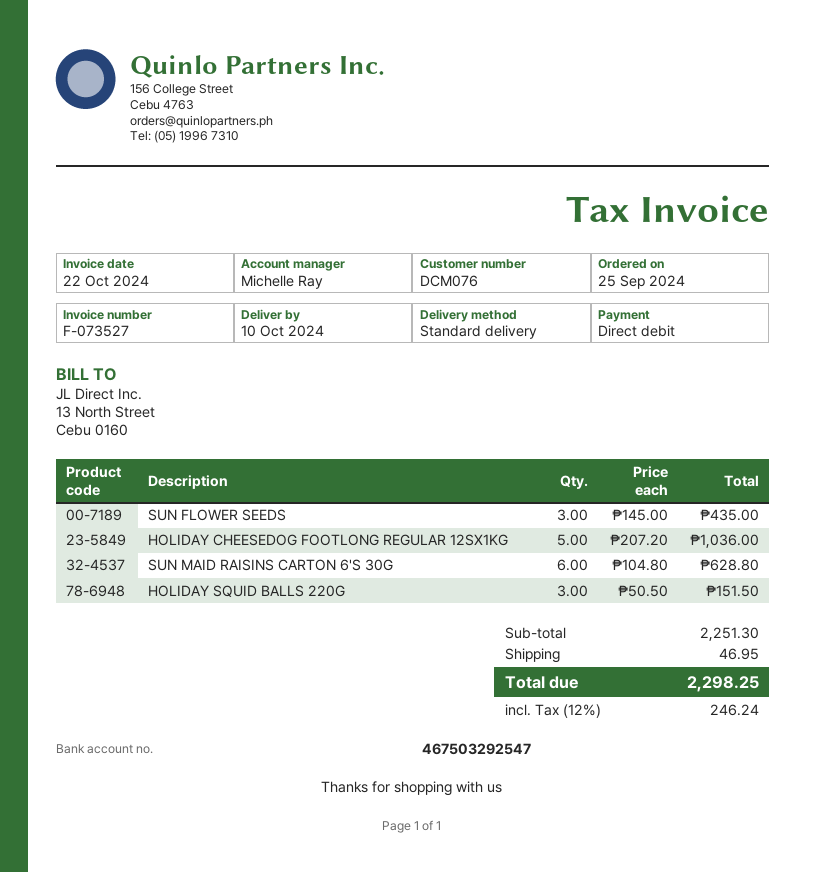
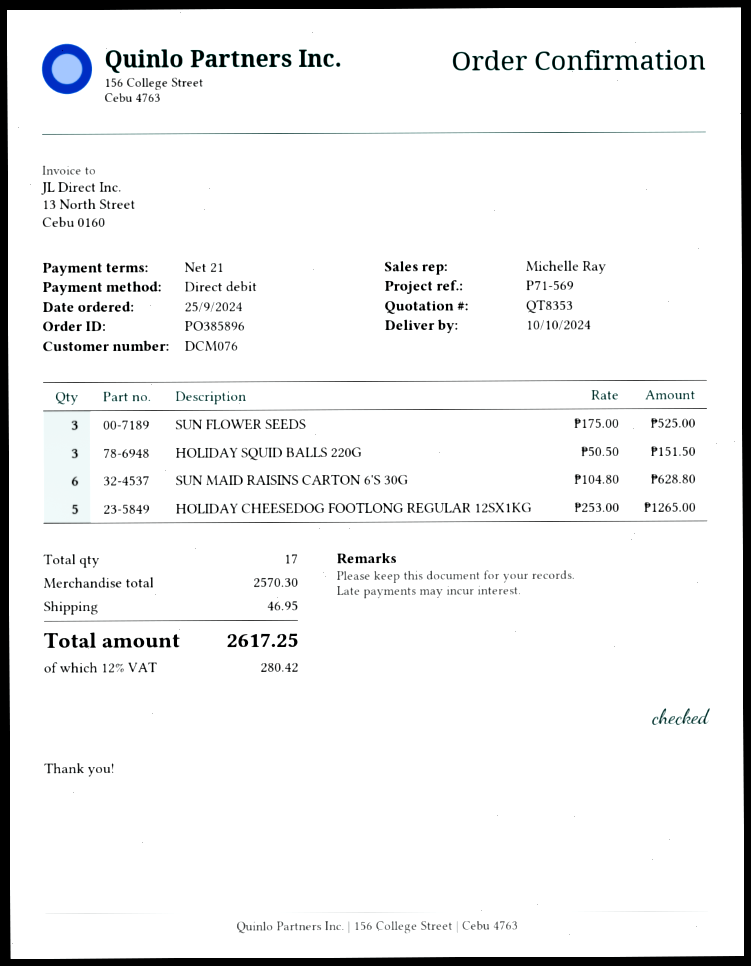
SUN FLOWER SEEDS: 3 x 145.00 = 435.00 -> 3 x 175.00 = 525.00
HOLIDAY CHEESEDOG FOOTLONG REGULAR 12SX1KG: 5 x 207.20 = 1036.00 -> 5 x 253.00 = 1265.00
subtotal: 2251.30 -> 2570.30
tax: 12% = 246.24 -> 12% = 280.42
total: 2298.25 -> 2617.25

